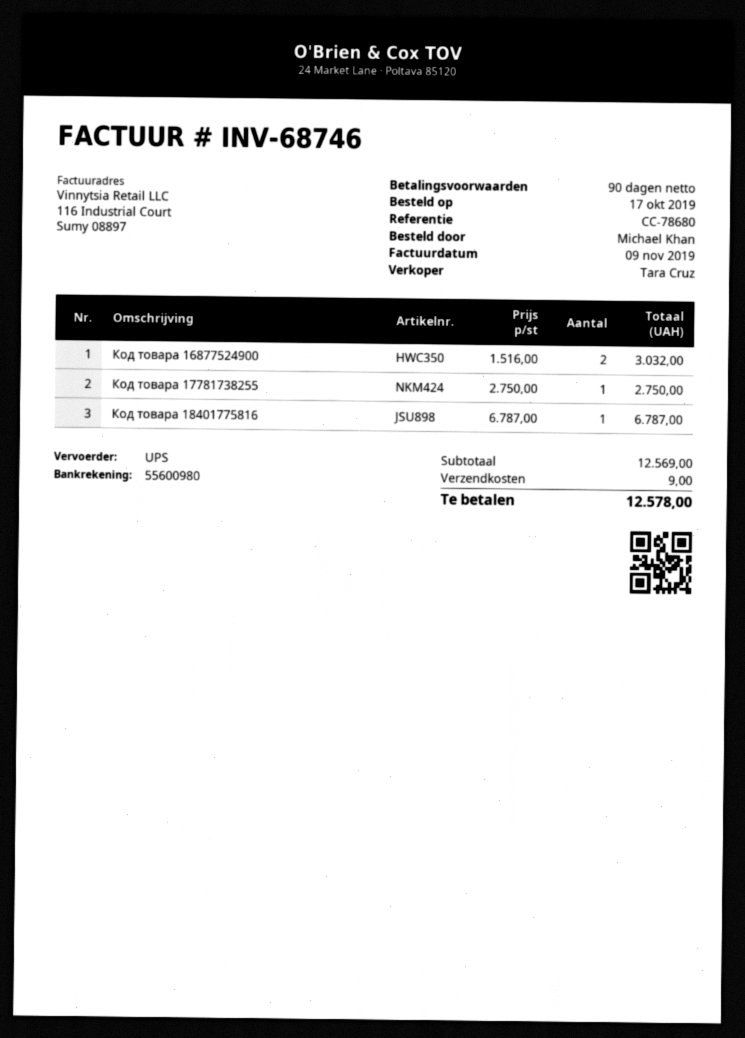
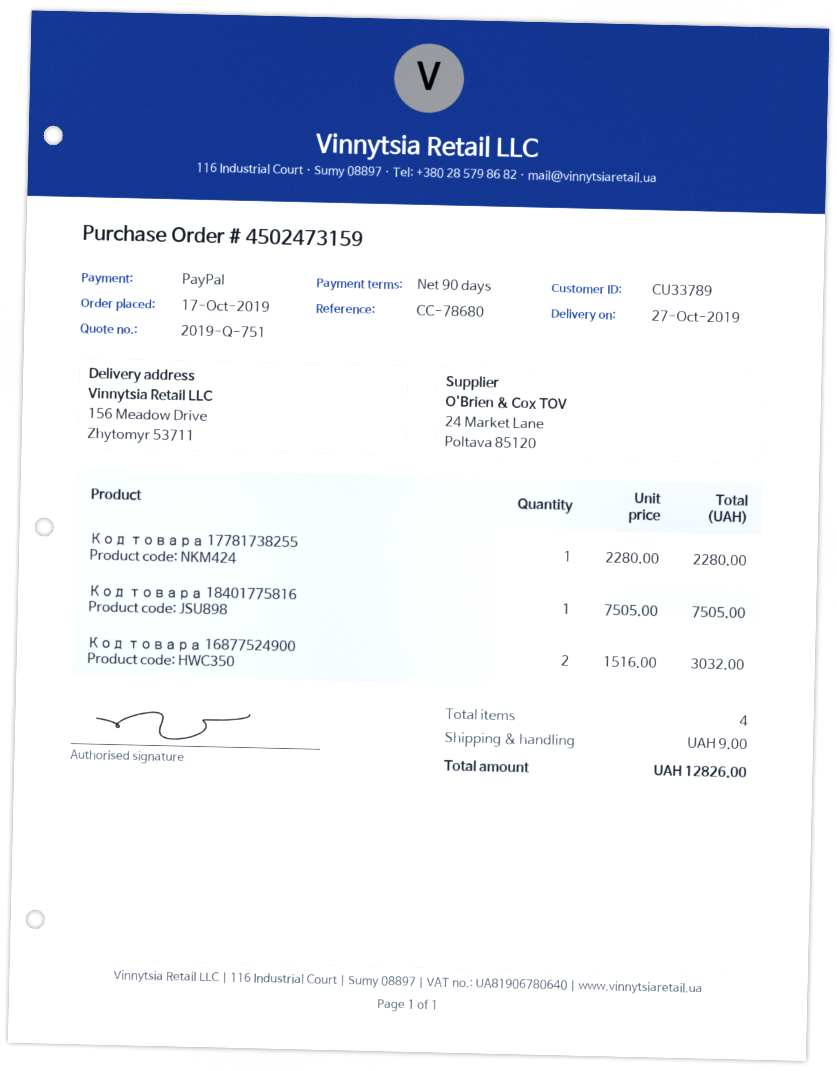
Код товара 17781738255: 1 x 2750.00 = 2750.00 -> 1 x 2280.00 = 2280.00
Код товара 18401775816: 1 x 6787.00 = 6787.00 -> 1 x 7505.00 = 7505.00
total: 12578.00 -> 12826.00

